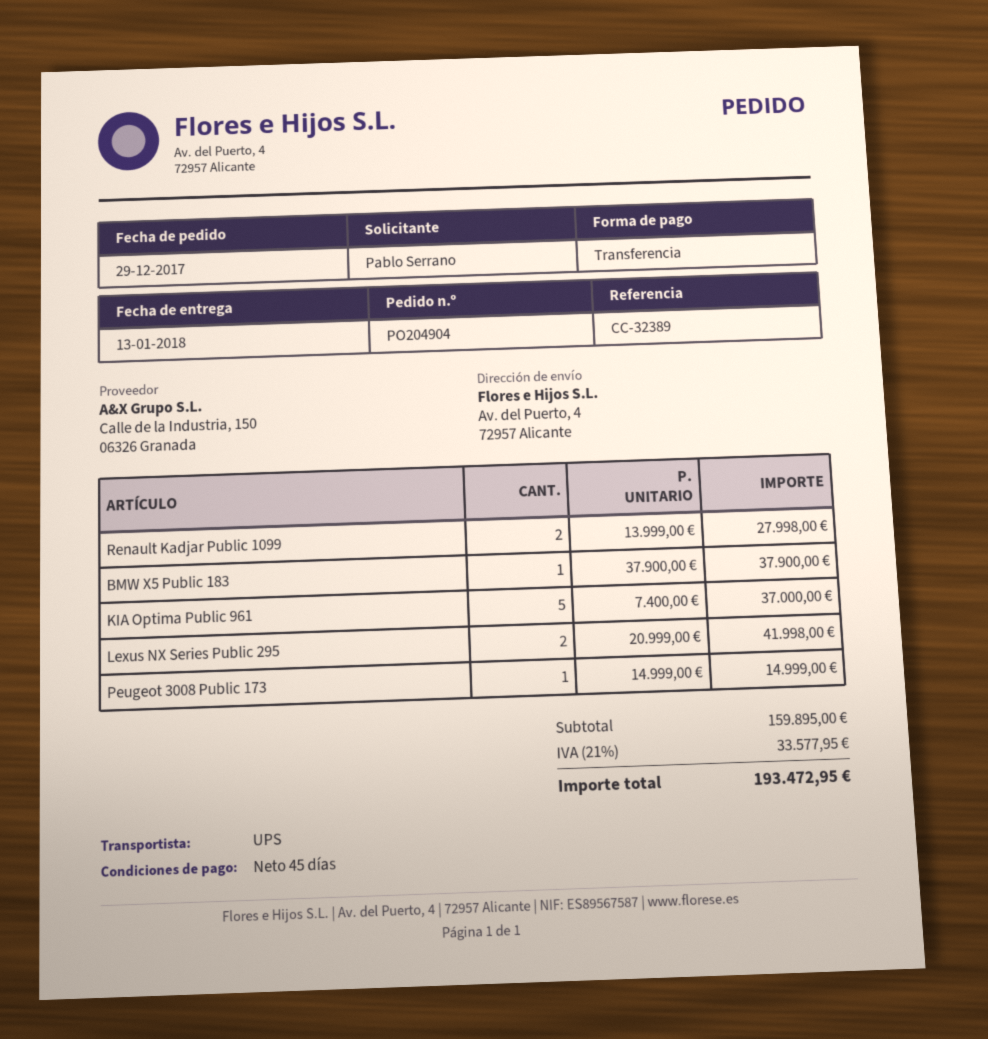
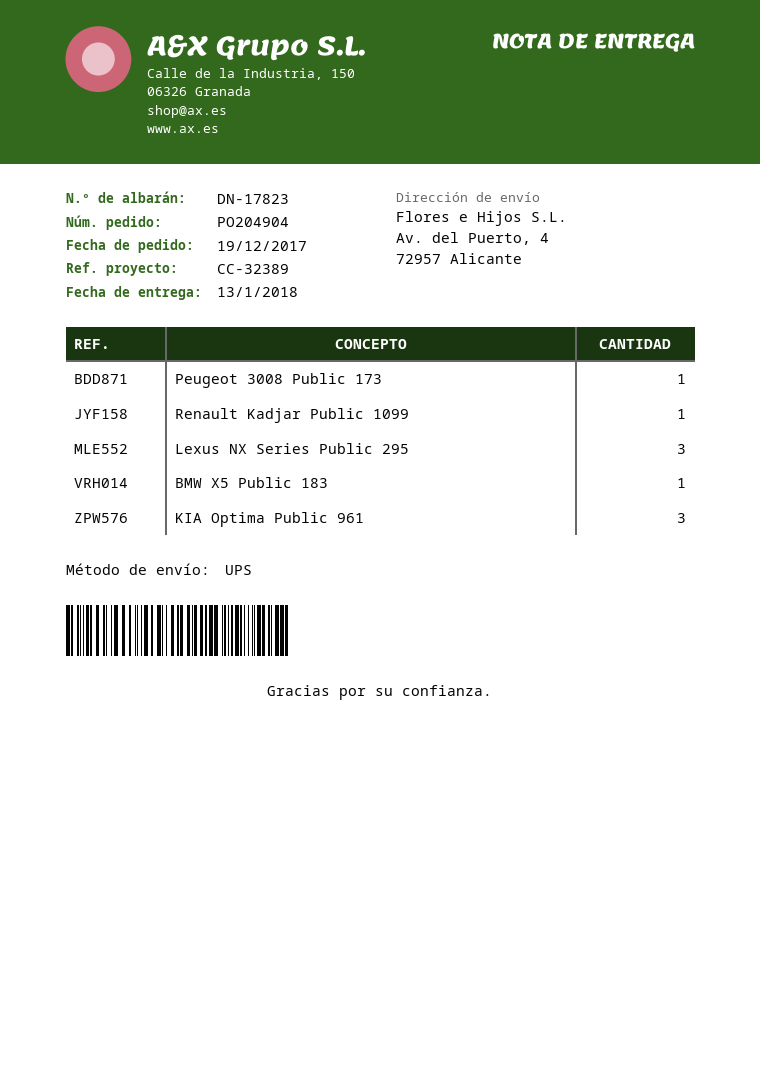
order date: 2017-12-29 -> 2017-12-19
Renault Kadjar Public 1099: 2 -> 1
KIA Optima Public 961: 5 -> 3
Lexus NX Series Public 295: 2 -> 3

